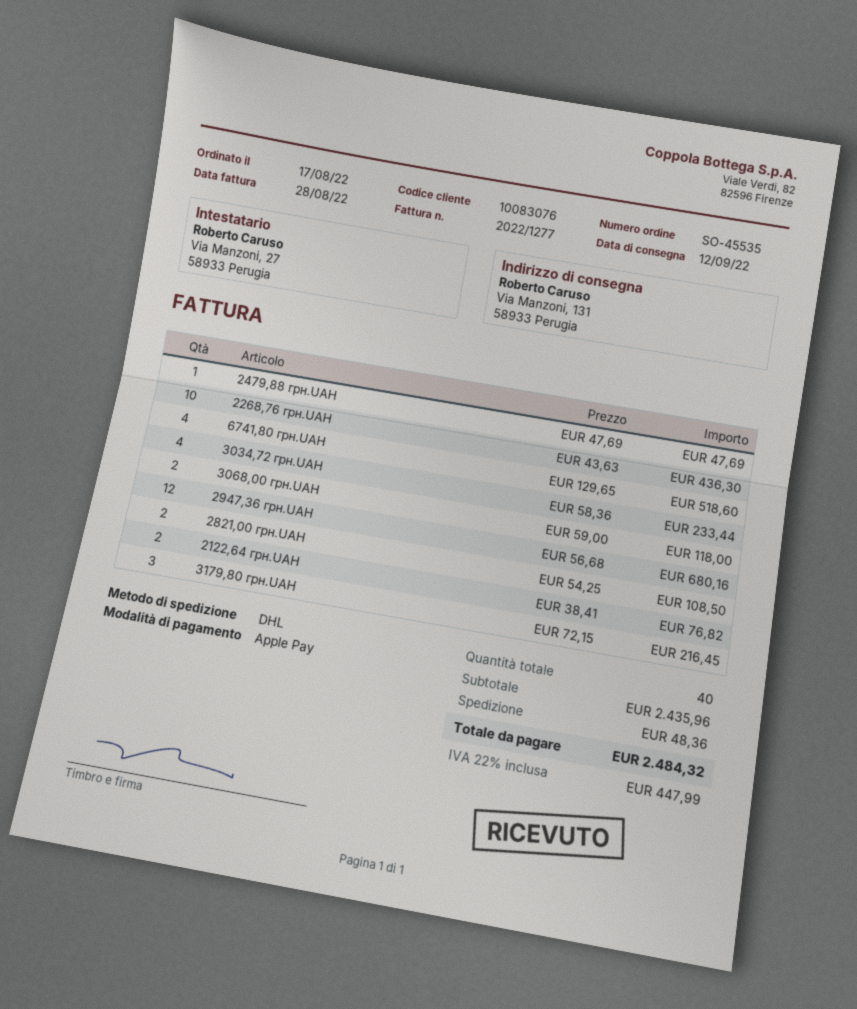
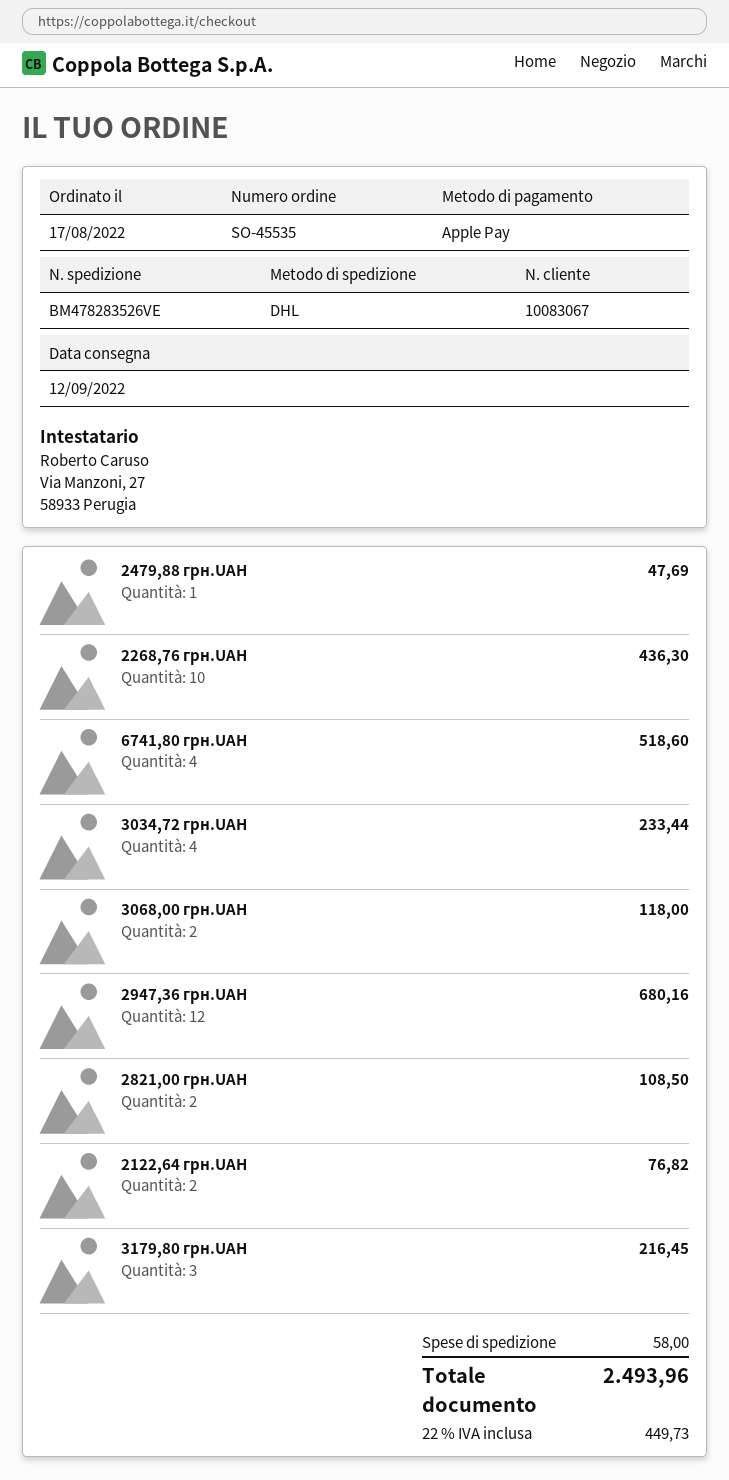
customer number: 10083076 -> 10083067
shipping: 48.36 -> 58.00
tax: 22% = 447.99 -> 22% = 449.73
total: 2484.32 -> 2493.96

